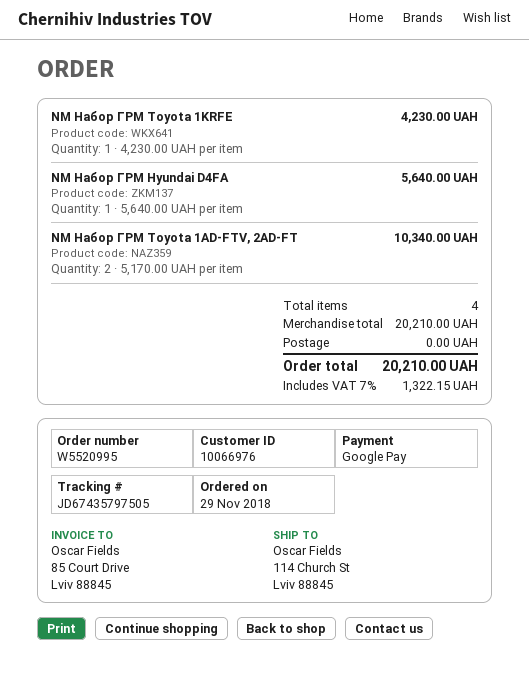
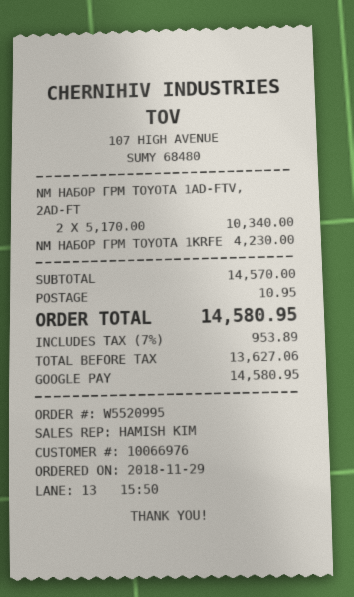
NM Набор ГРМ Hyundai D4FA: 1 x 5640.00 = 5640.00 -> none
subtotal: 20210.00 -> 14570.00
shipping: 0.00 -> 10.95
tax: 7% = 1322.15 -> 7% = 953.89
total: 20210.00 -> 14580.95

